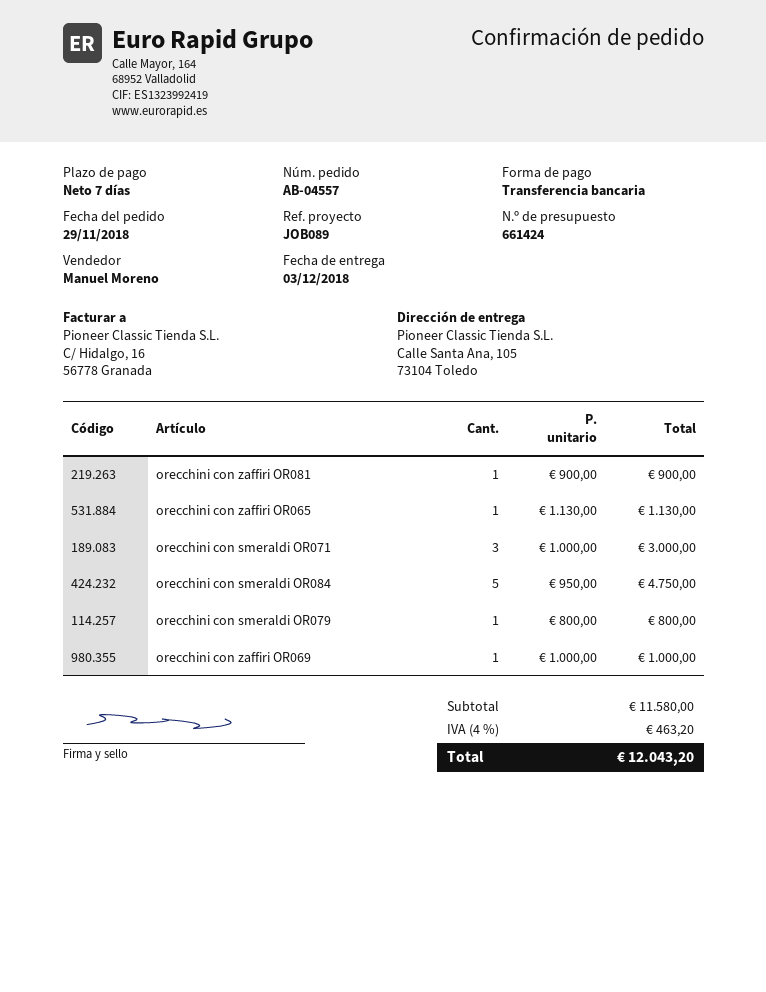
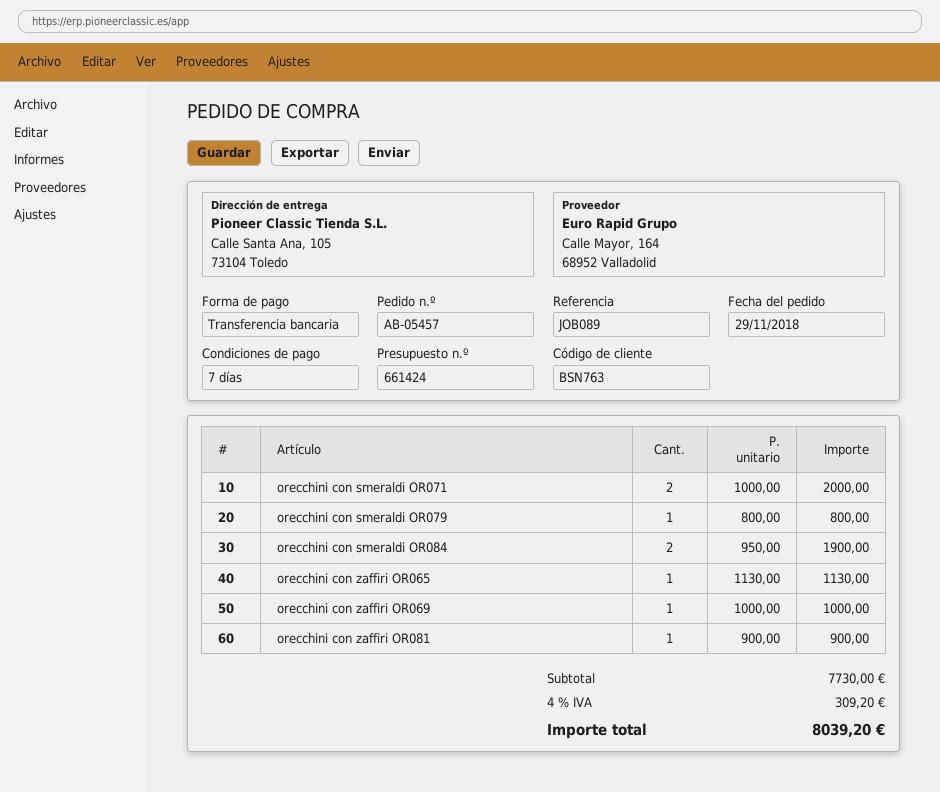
order number: AB-04557 -> AB-05457
orecchini con smeraldi OR071: 3 x 1000.00 = 3000.00 -> 2 x 1000.00 = 2000.00
orecchini con smeraldi OR084: 5 x 950.00 = 4750.00 -> 2 x 950.00 = 1900.00
subtotal: 11580.00 -> 7730.00
tax: 4% = 463.20 -> 4% = 309.20
total: 12043.20 -> 8039.20

